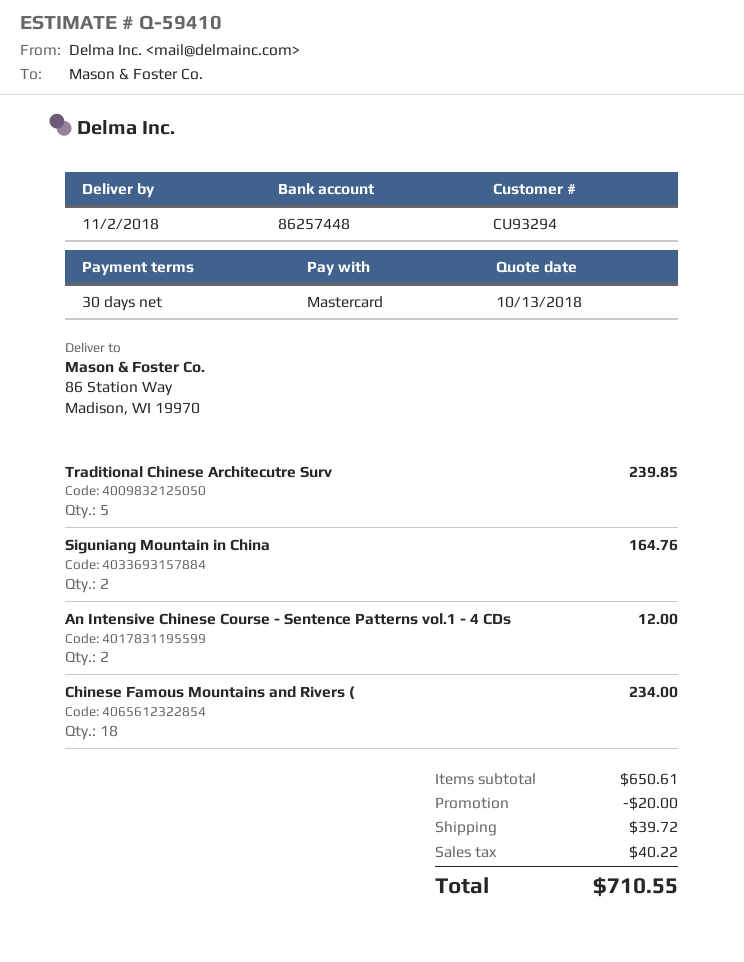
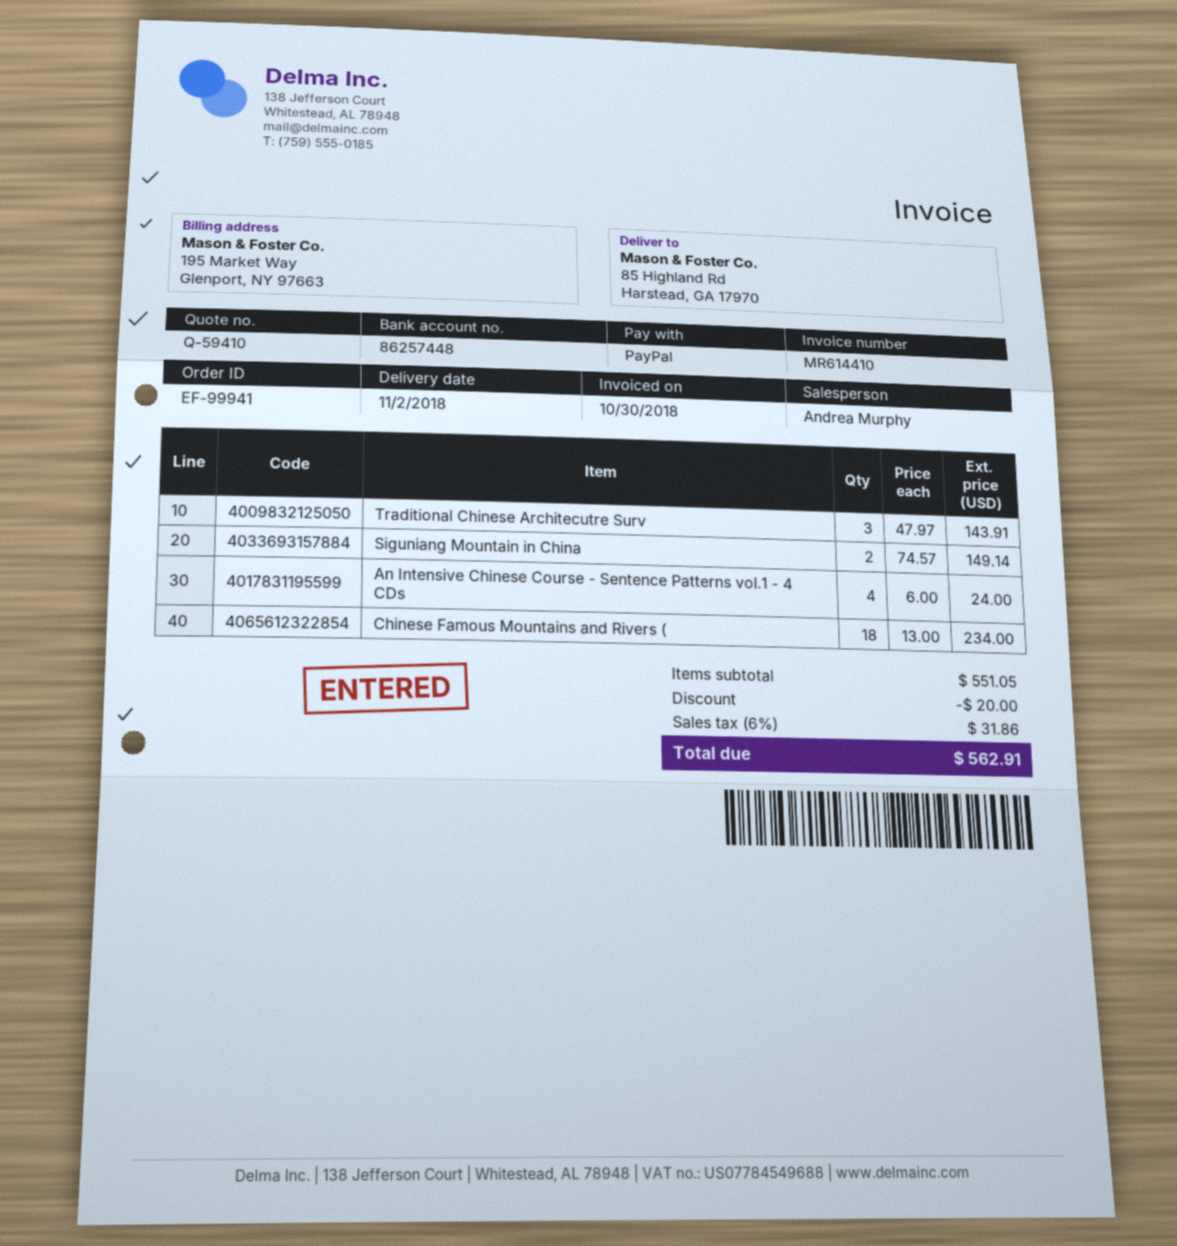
payment method: Mastercard -> PayPal
ship to: 86 Station Way, Madison, WI 19970 -> 85 Highland Rd, Harstead, GA 17970
Traditional Chinese Architecutre Surv: 5 for 239.85 -> 3 for 143.91
Siguniang Mountain in China: 2 for 164.76 -> 2 for 149.14
An Intensive Chinese Course - Sentence Patterns vol.1 - 4 CDs: 2 for 12.00 -> 4 for 24.00
subtotal: 650.61 -> 551.05
shipping: 39.72 -> none
tax: 40.22 -> 31.86
total: 710.55 -> 562.91

